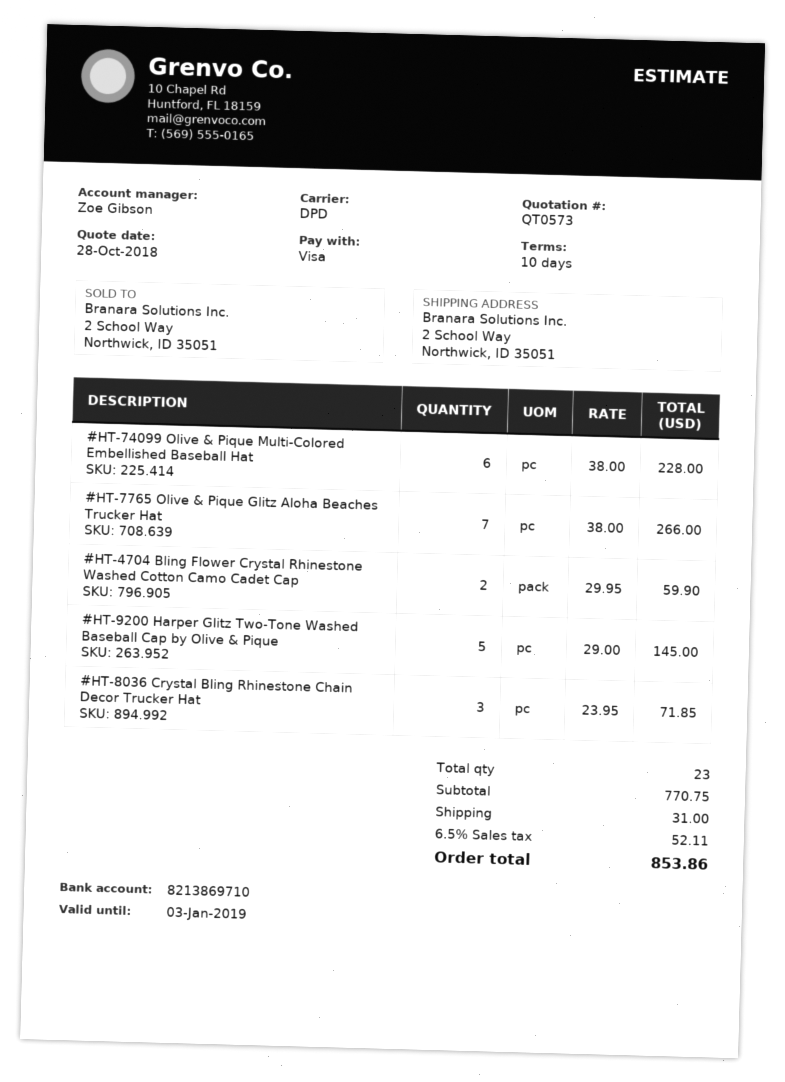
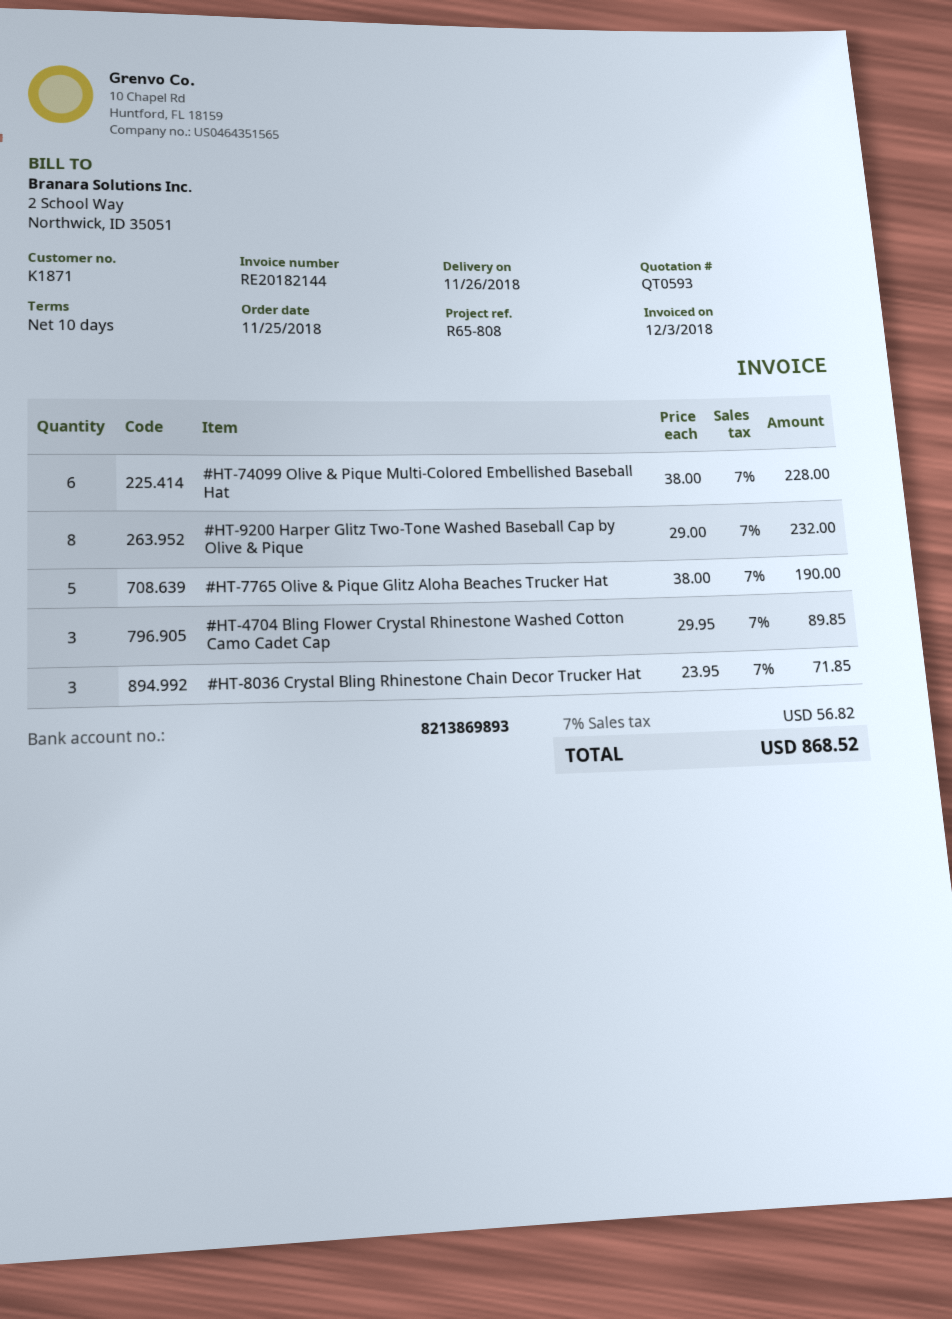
quote number: QT0573 -> QT0593
bank account: 8213869710 -> 8213869893
#HT-7765 Olive & Pique Glitz Aloha Beaches Trucker Hat: 7 x 38.00 = 266.00 -> 5 x 38.00 = 190.00
#HT-4704 Bling Flower Crystal Rhinestone Washed Cotton Camo Cadet Cap: 2 x 29.95 = 59.90 -> 3 x 29.95 = 89.85
#HT-9200 Harper Glitz Two-Tone Washed Baseball Cap by Olive & Pique: 5 x 29.00 = 145.00 -> 8 x 29.00 = 232.00
shipping: 31.00 -> none
tax: 6.5% = 52.11 -> 7% = 56.82
total: 853.86 -> 868.52

